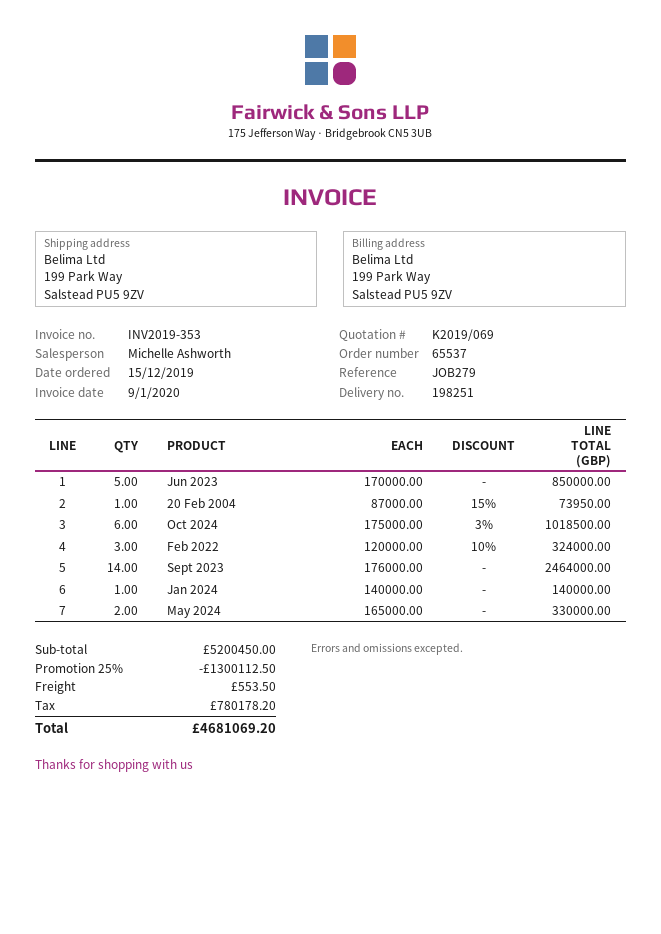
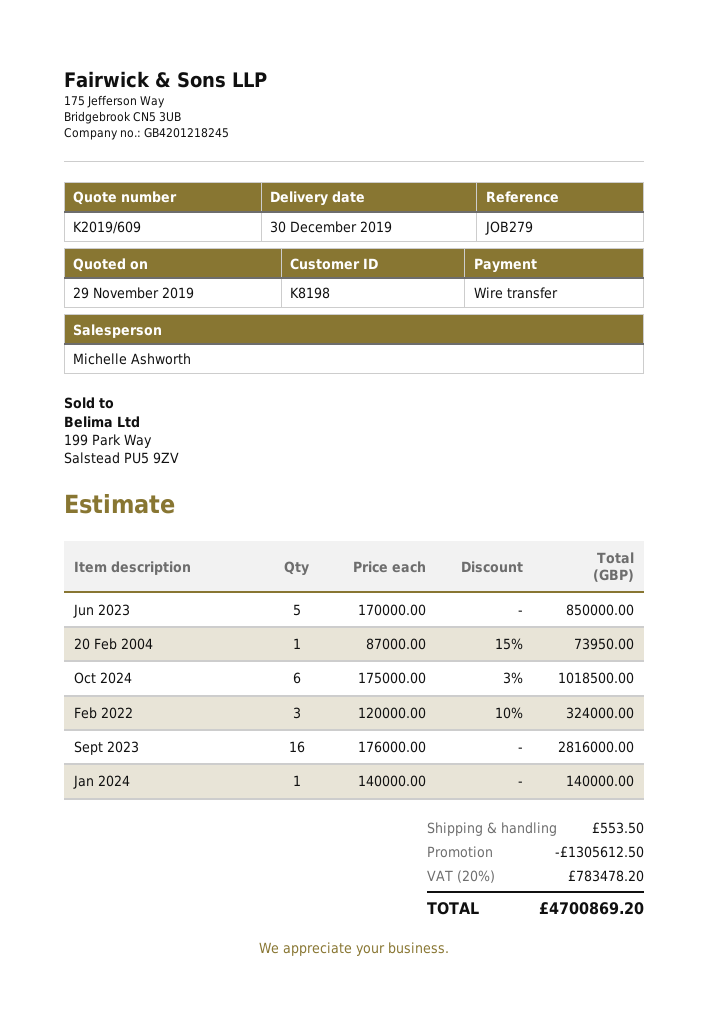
quote number: K2019/069 -> K2019/609
Sept 2023: 14 x 176000.00 = 2464000.00 -> 16 x 176000.00 = 2816000.00
May 2024: 2 x 165000.00 = 330000.00 -> none
discount: 1300112.50 -> 1305612.50
tax: 780178.20 -> 783478.20
total: 4681069.20 -> 4700869.20

